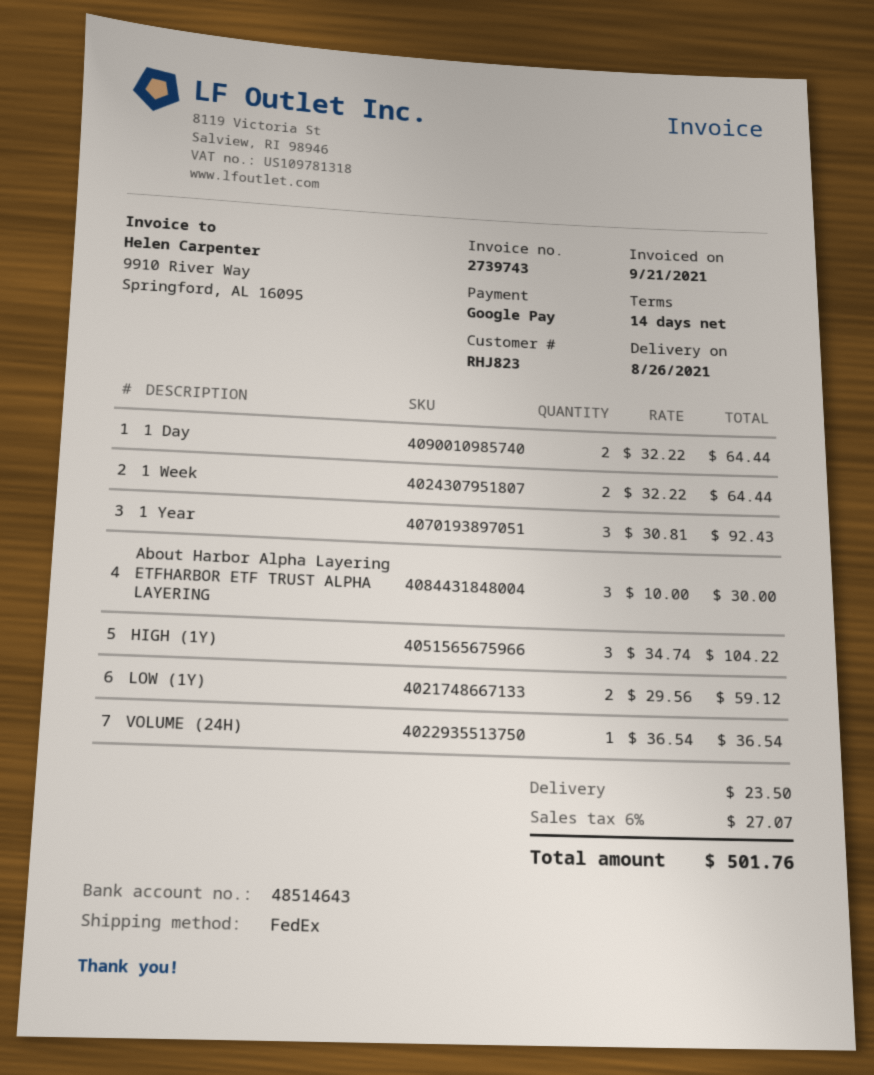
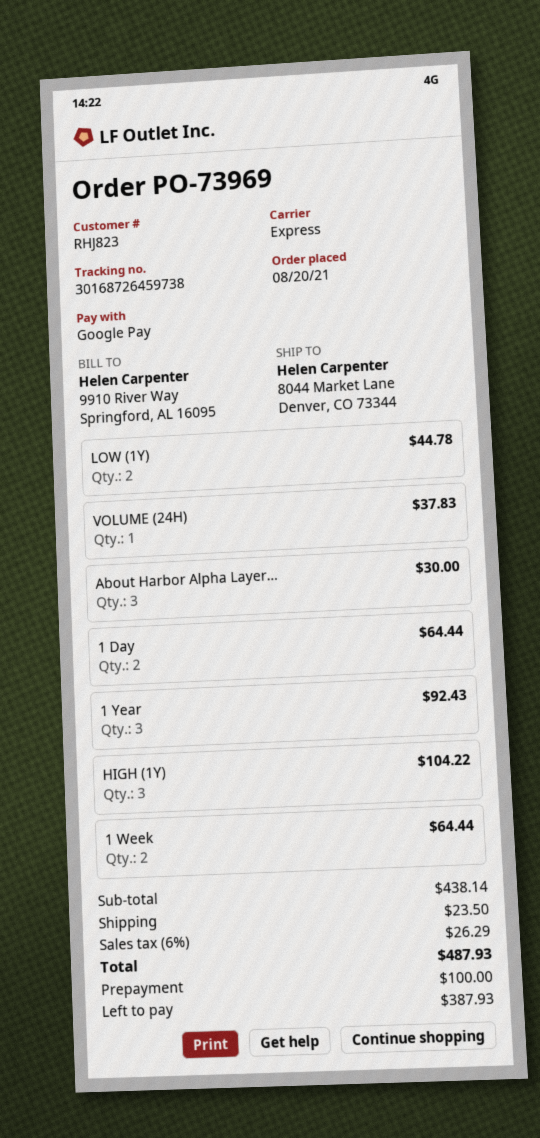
shipping method: FedEx -> express
LOW (1Y): 2 for 59.12 -> 2 for 44.78
VOLUME (24H): 1 for 36.54 -> 1 for 37.83
tax: 6% = 27.07 -> 6% = 26.29
total: 501.76 -> 487.93

